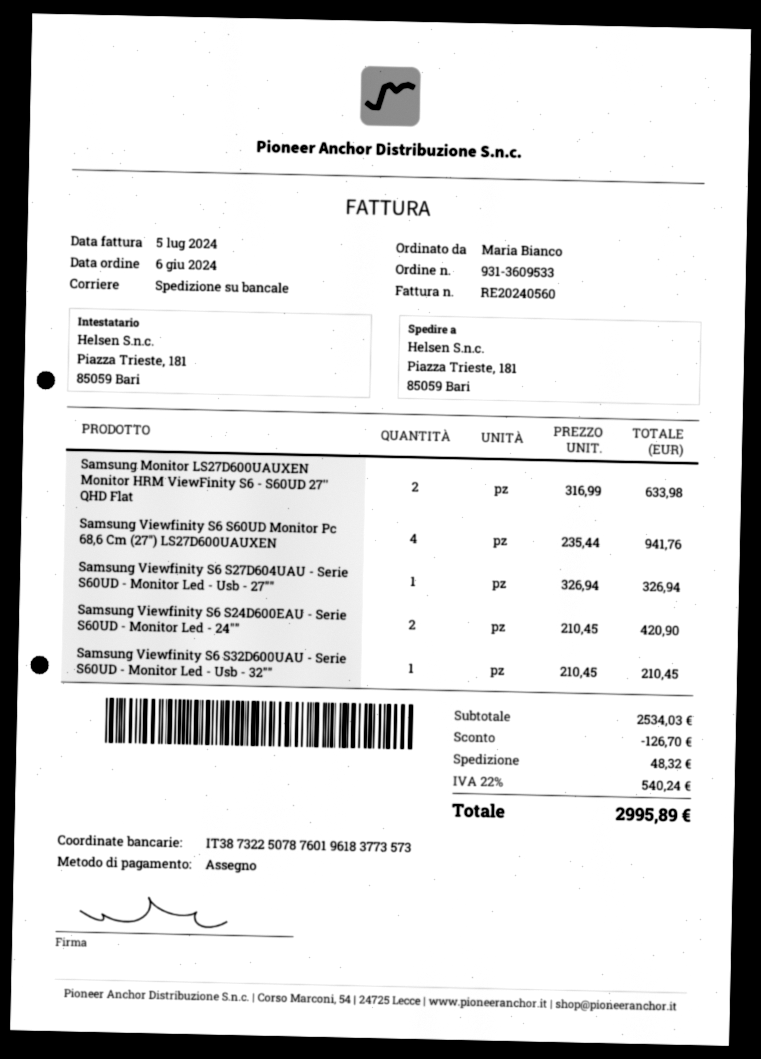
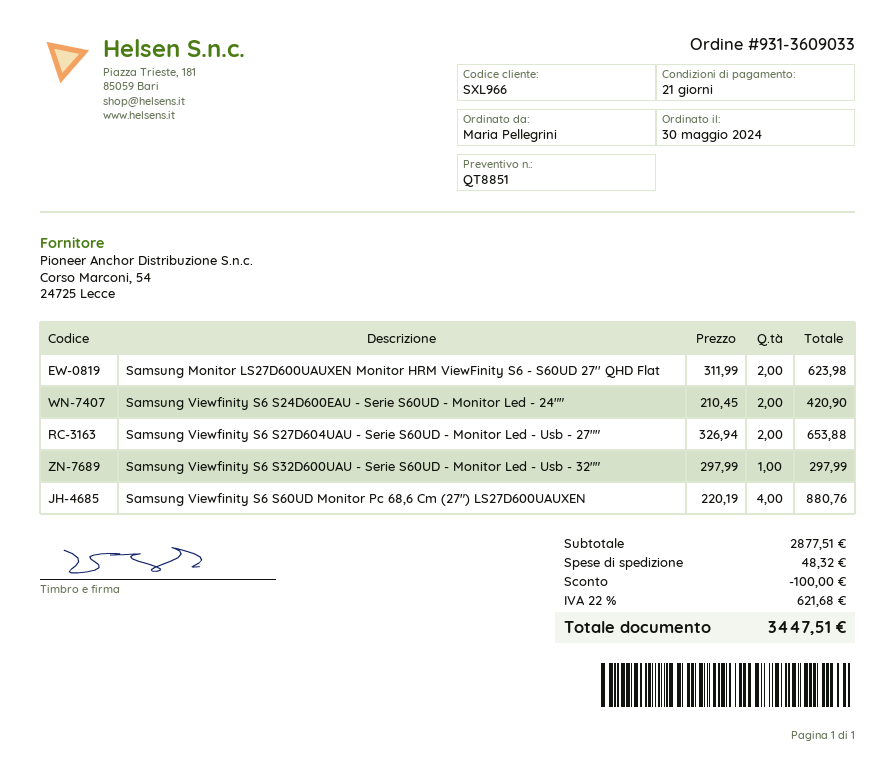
order number: 931-3609533 -> 931-3609033
order date: 2024-06-06 -> 2024-05-30
ordered by: Maria Bianco -> Maria Pellegrini
Samsung Monitor LS27D600UAUXEN Monitor HRM ViewFinity S6 - S60UD 27'' QHD Flat: 2 x 316.99 = 633.98 -> 2 x 311.99 = 623.98
Samsung Viewfinity S6 S60UD Monitor Pc 68,6 Cm (27") LS27D600UAUXEN: 4 x 235.44 = 941.76 -> 4 x 220.19 = 880.76
Samsung Viewfinity S6 S27D604UAU - Serie S60UD - Monitor Led - Usb - 27"": 1 x 326.94 = 326.94 -> 2 x 326.94 = 653.88
Samsung Viewfinity S6 S32D600UAU - Serie S60UD - Monitor Led - Usb - 32"": 1 x 210.45 = 210.45 -> 1 x 297.99 = 297.99
subtotal: 2534.03 -> 2877.51
discount: 126.70 -> 100.00
tax: 22% = 540.24 -> 22% = 621.68
total: 2995.89 -> 3447.51

